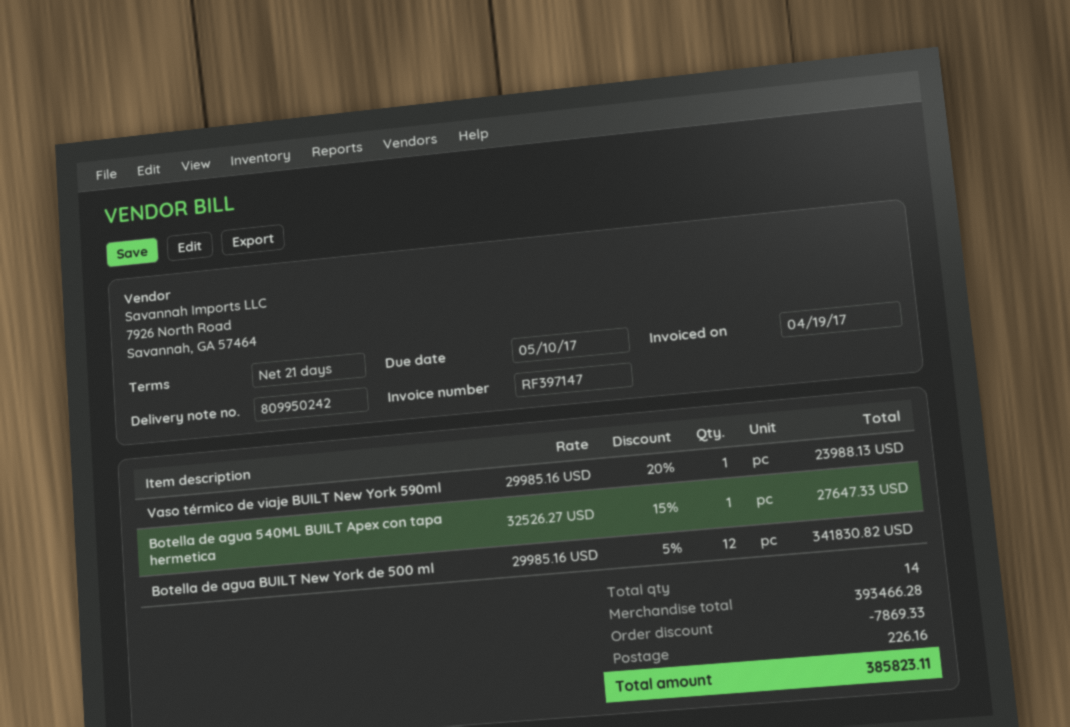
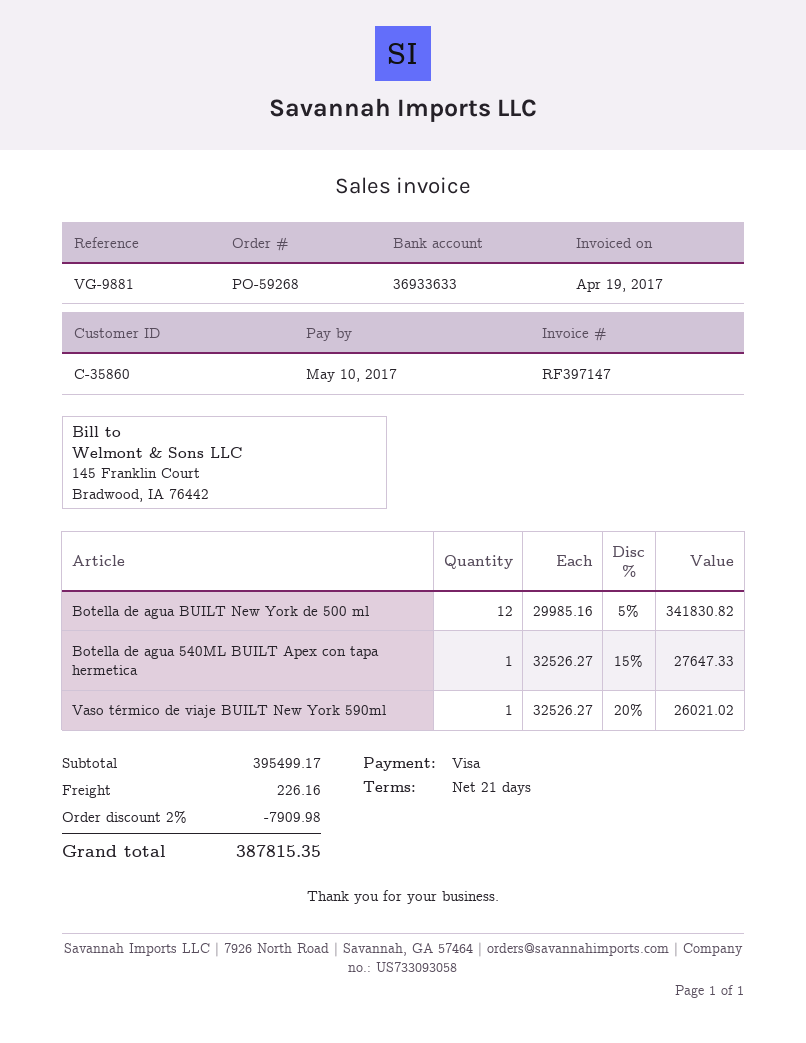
Vaso térmico de viaje BUILT New York 590ml: 1 x 29985.16 - 20% = 23988.13 -> 1 x 32526.27 - 20% = 26021.02
subtotal: 393466.28 -> 395499.17
discount: 7869.33 -> 7909.98
total: 385823.11 -> 387815.35

